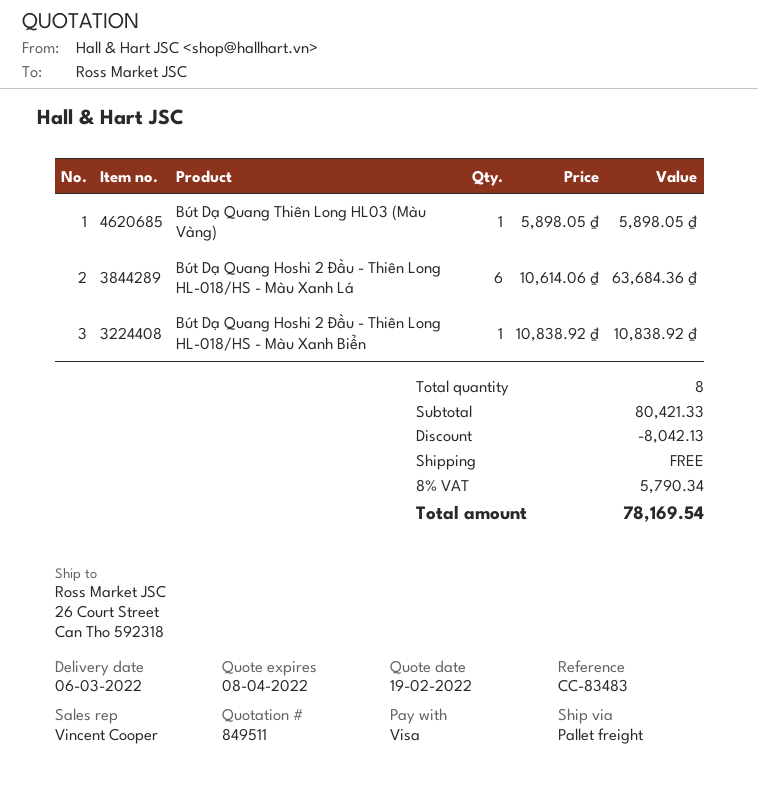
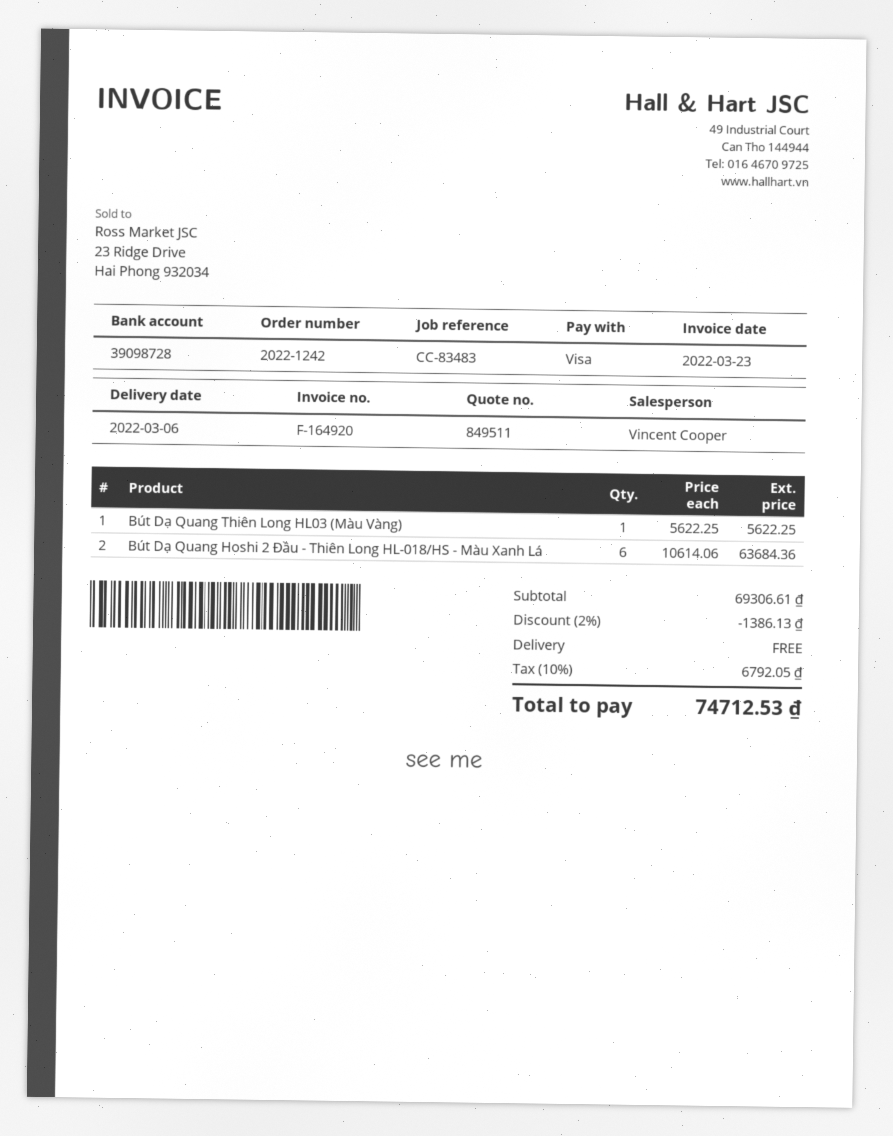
Bút Dạ Quang Thiên Long HL03 (Màu Vàng): 1 x 5898.05 = 5898.05 -> 1 x 5622.25 = 5622.25
Bút Dạ Quang Hoshi 2 Đầu - Thiên Long HL-018/HS - Màu Xanh Biển: 1 x 10838.92 = 10838.92 -> none
subtotal: 80421.33 -> 69306.61
discount: 8042.13 -> 1386.13
tax: 8% = 5790.34 -> 10% = 6792.05
total: 78169.54 -> 74712.53

